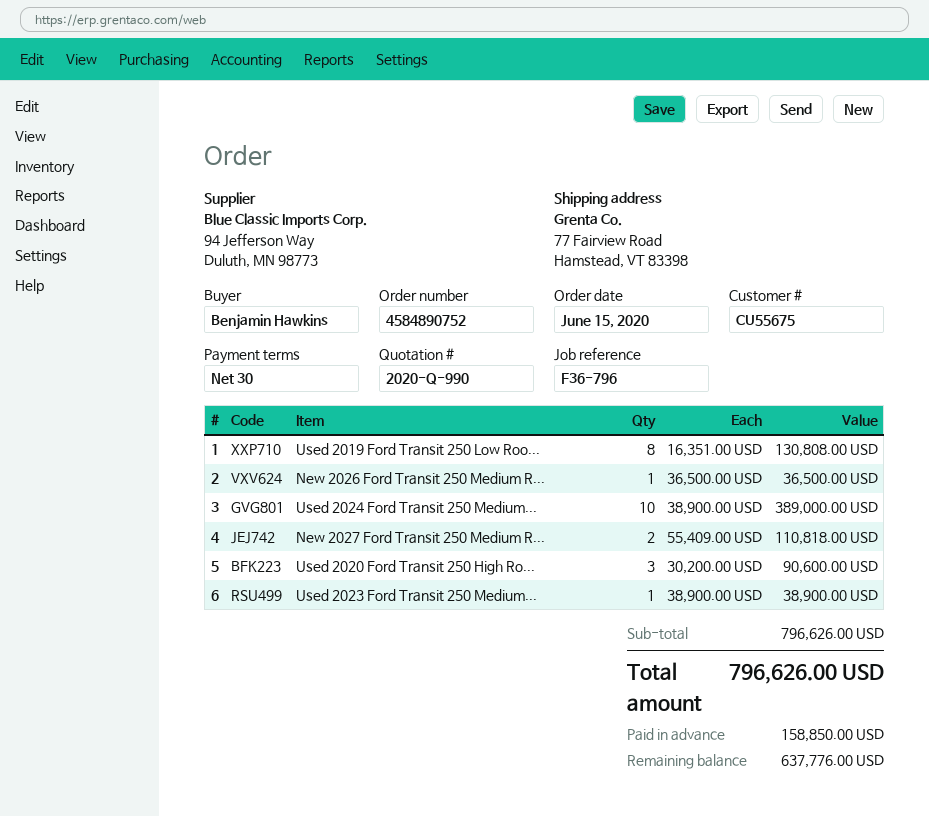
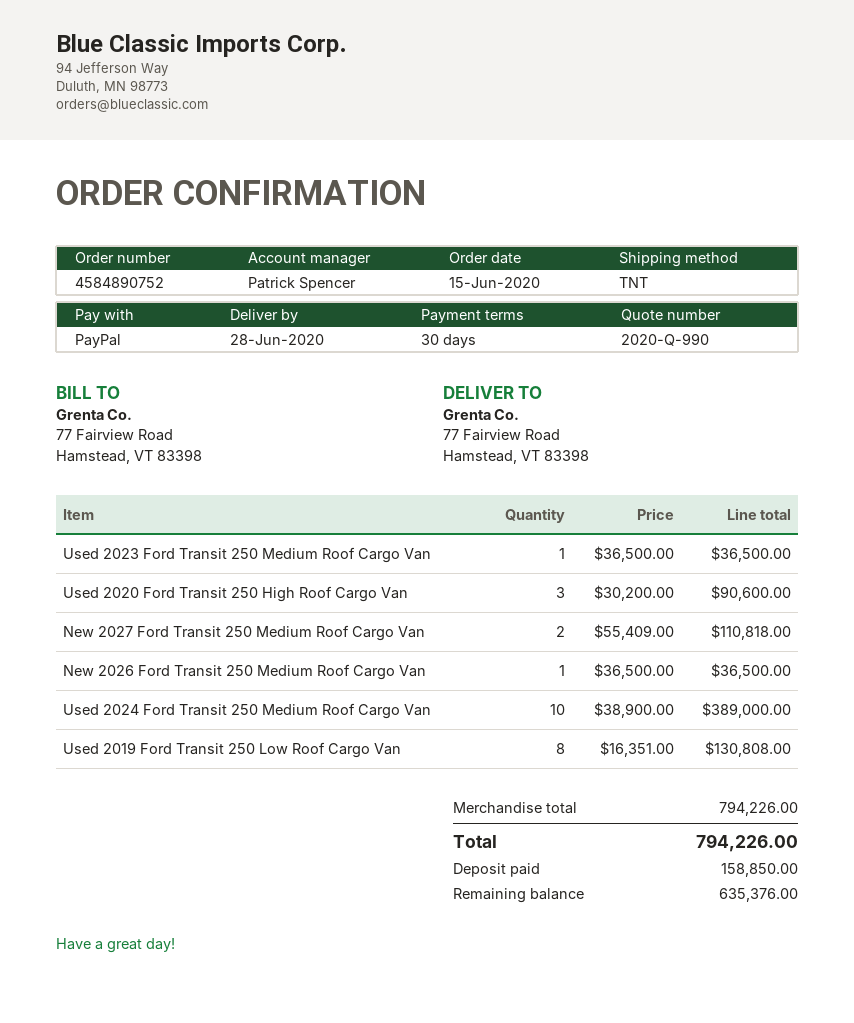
Used 2023 Ford Transit 250 Medium...: 1 x 38900.00 = 38900.00 -> 1 x 36500.00 = 36500.00
subtotal: 796626.00 -> 794226.00
total: 796626.00 -> 794226.00
balance: 637776.00 -> 635376.00

